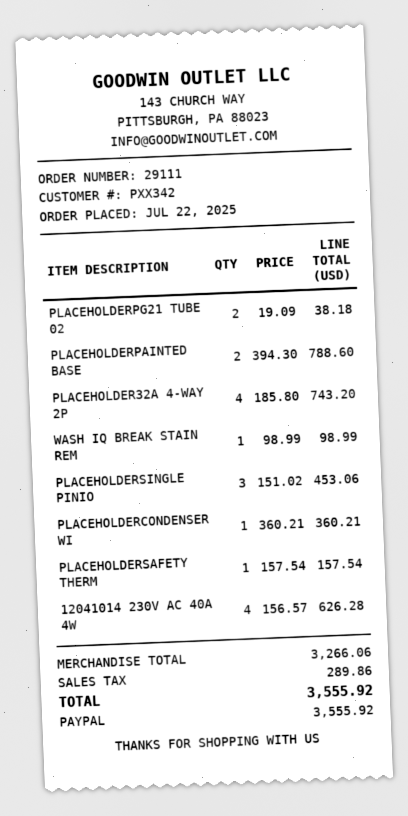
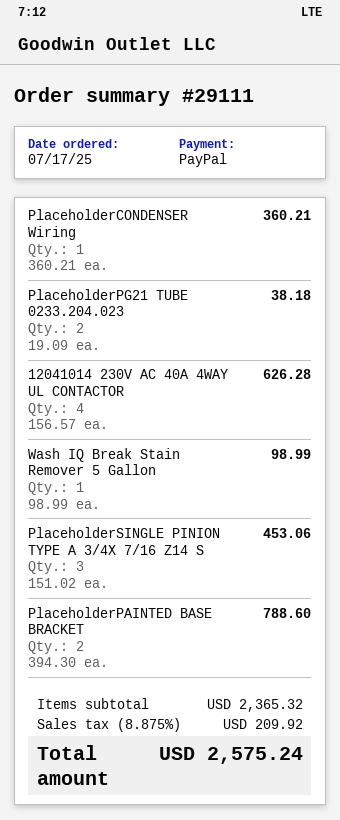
order date: 2025-07-22 -> 2025-07-17
PLACEHOLDER32A 4-WAY 2P: 4 x 185.80 = 743.20 -> none
PLACEHOLDERSAFETY THERM: 1 x 157.54 = 157.54 -> none
subtotal: 3266.06 -> 2365.32
tax: 289.86 -> 209.92
total: 3555.92 -> 2575.24

